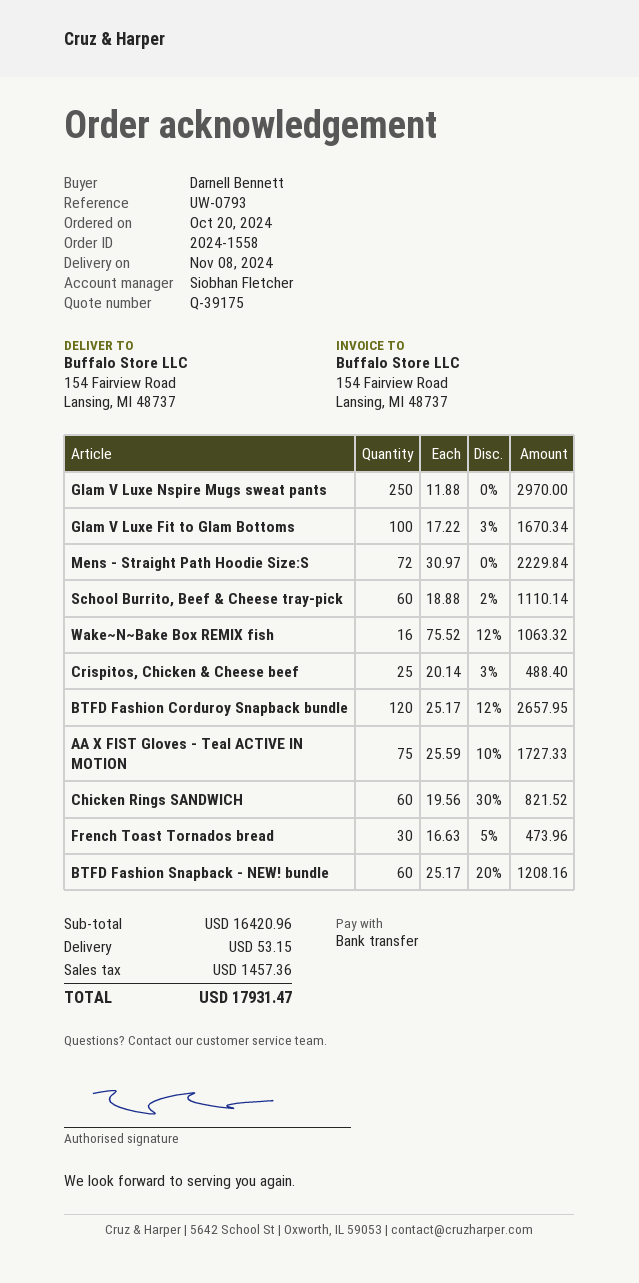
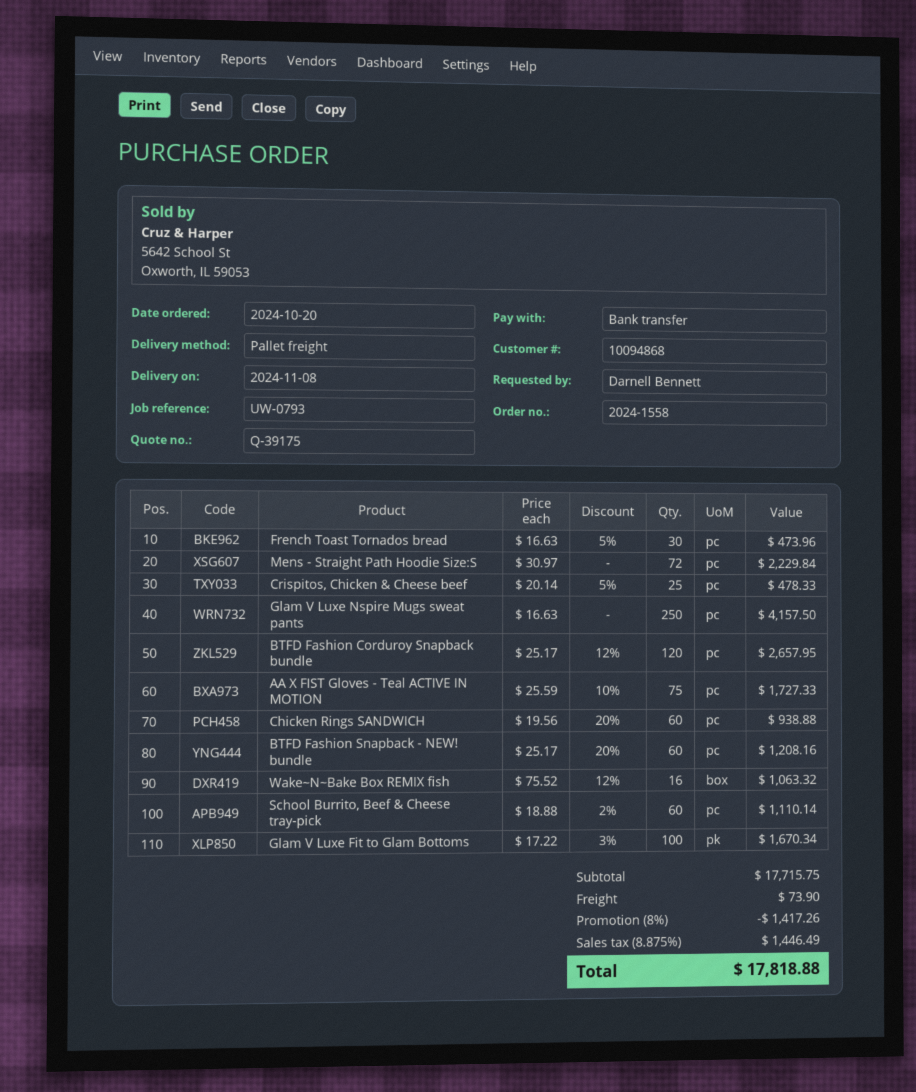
Glam V Luxe Nspire Mugs sweat pants: 250 x 11.88 = 2970.00 -> 250 x 16.63 = 4157.50
Crispitos, Chicken & Cheese beef: 25 x 20.14 - 3% = 488.40 -> 25 x 20.14 - 5% = 478.33
Chicken Rings SANDWICH: 60 x 19.56 - 30% = 821.52 -> 60 x 19.56 - 20% = 938.88
subtotal: 16420.96 -> 17715.75
discount: none -> 8% = 1417.26
shipping: 53.15 -> 73.90
tax: 1457.36 -> 1446.49
total: 17931.47 -> 17818.88

